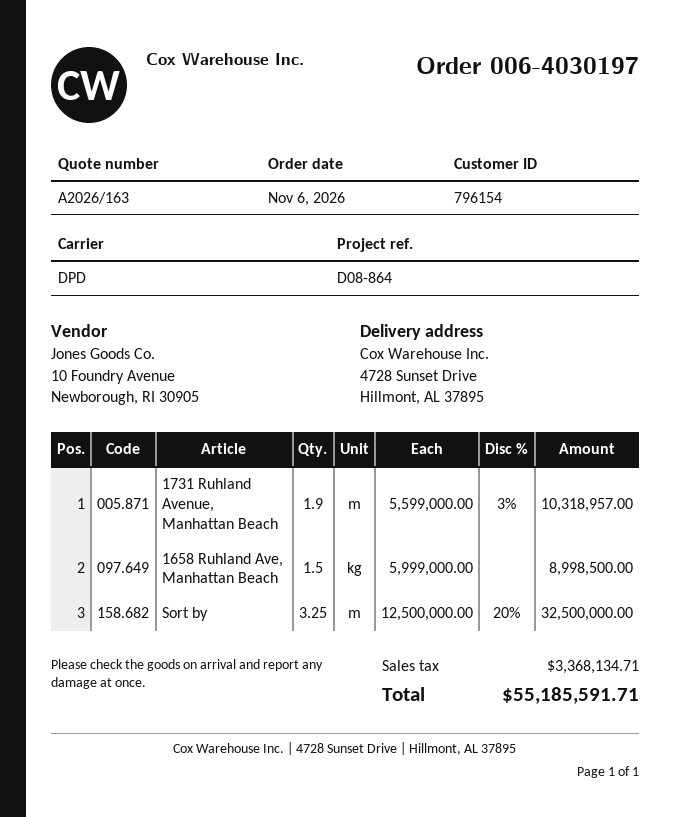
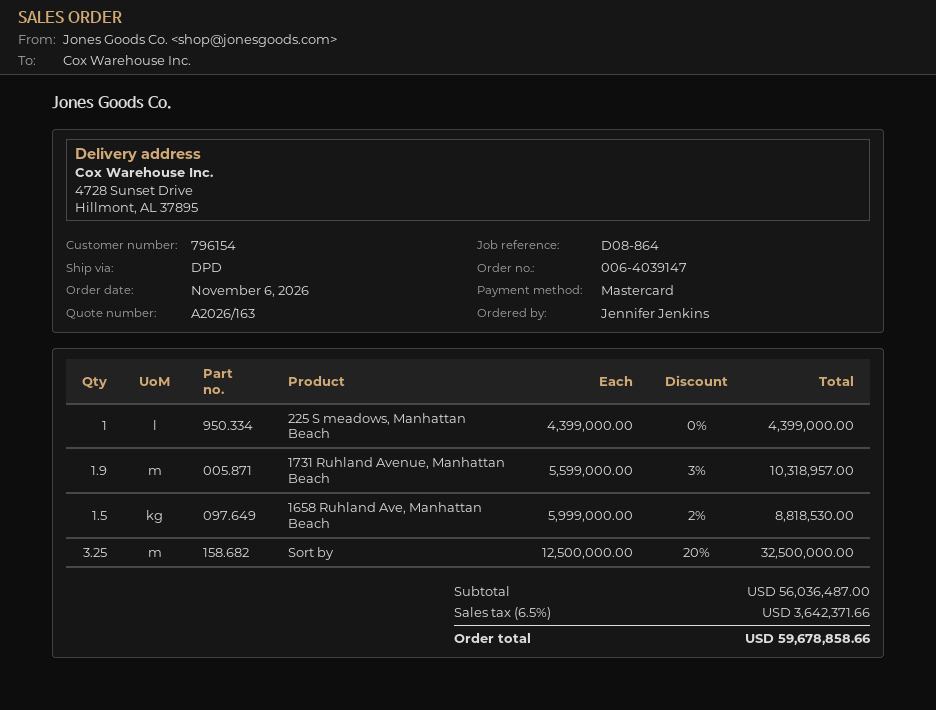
order number: 006-4030197 -> 006-4039147
1658 Ruhland Ave, Manhattan Beach: 1.5 x 5999000.00 = 8998500.00 -> 1.5 x 5999000.00 - 2% = 8818530.00
225 S meadows, Manhattan Beach: none -> 1 x 4399000.00 = 4399000.00
tax: 3368134.71 -> 3642371.66
total: 55185591.71 -> 59678858.66

